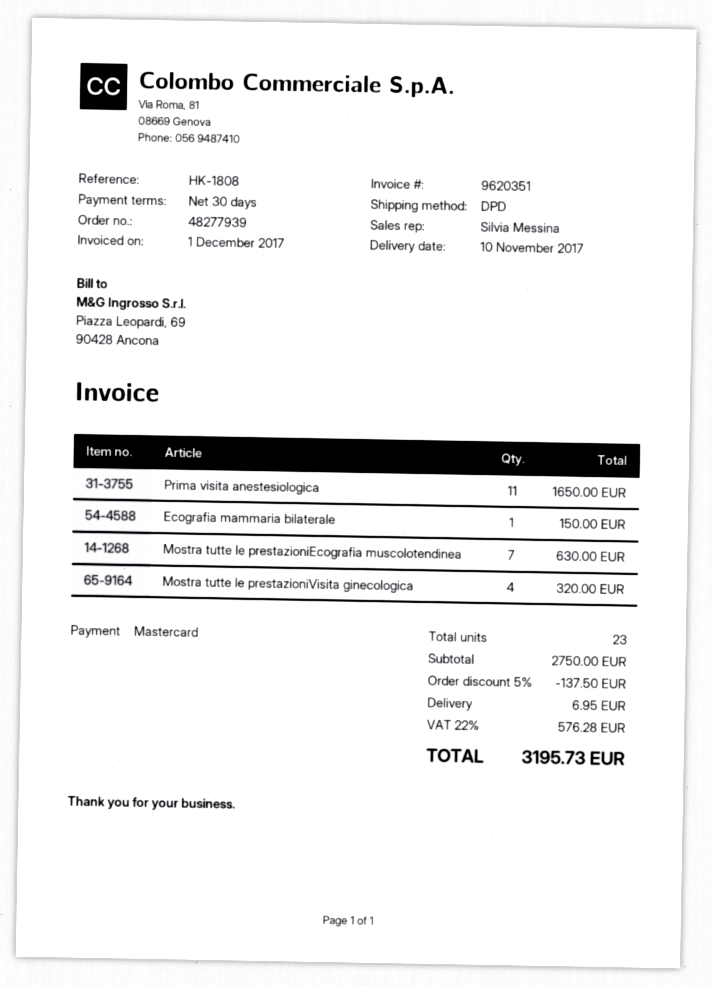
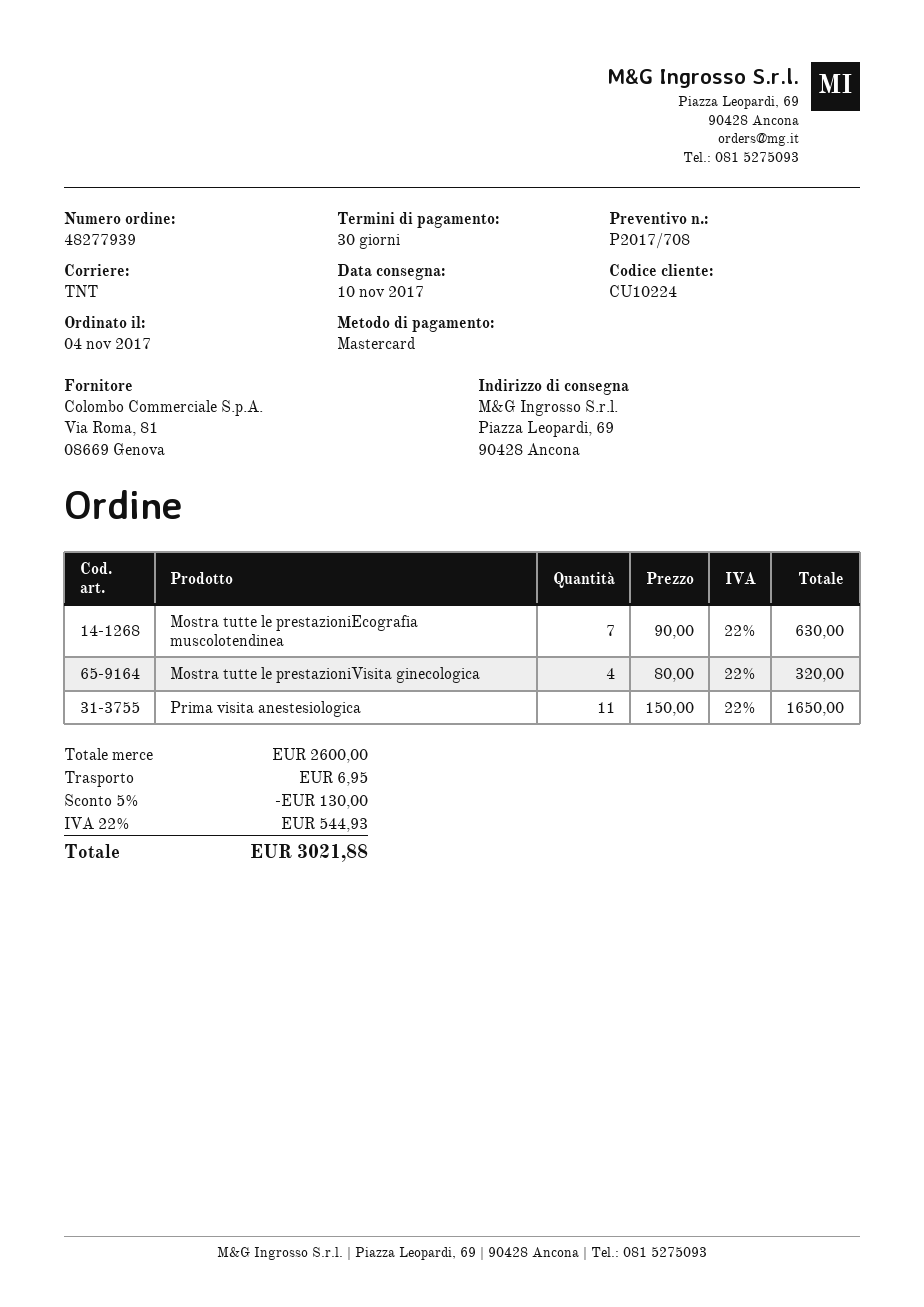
shipping method: DPD -> TNT
Ecografia mammaria bilaterale: 1 for 150.00 -> none
subtotal: 2750.00 -> 2600.00
discount: 5% = 137.50 -> 5% = 130.00
tax: 22% = 576.28 -> 22% = 544.93
total: 3195.73 -> 3021.88

